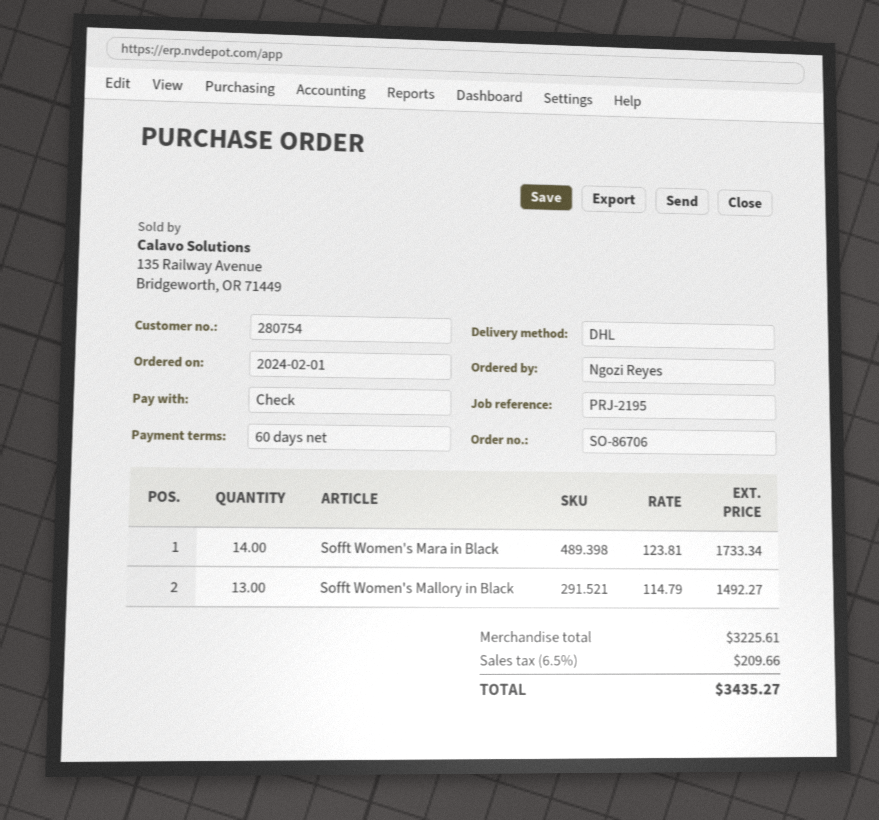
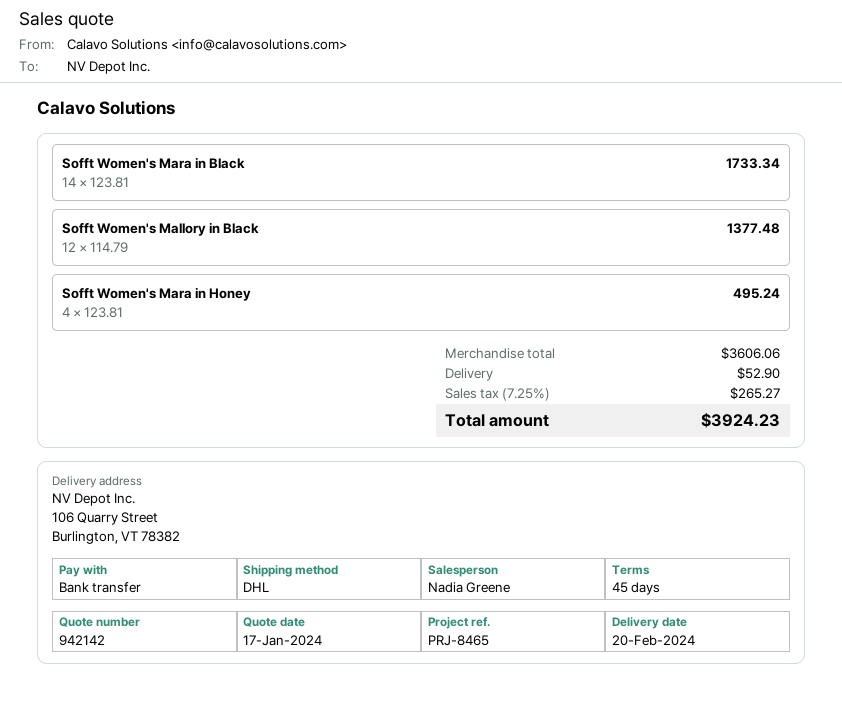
payment terms: 60 days -> 45 days
reference: PRJ-2195 -> PRJ-8465
payment method: cheque -> bank transfer
Sofft Women's Mallory in Black: 13 x 114.79 = 1492.27 -> 12 x 114.79 = 1377.48
Sofft Women's Mara in Honey: none -> 4 x 123.81 = 495.24
subtotal: 3225.61 -> 3606.06
shipping: none -> 52.90
tax: 6.5% = 209.66 -> 7.25% = 265.27
total: 3435.27 -> 3924.23

